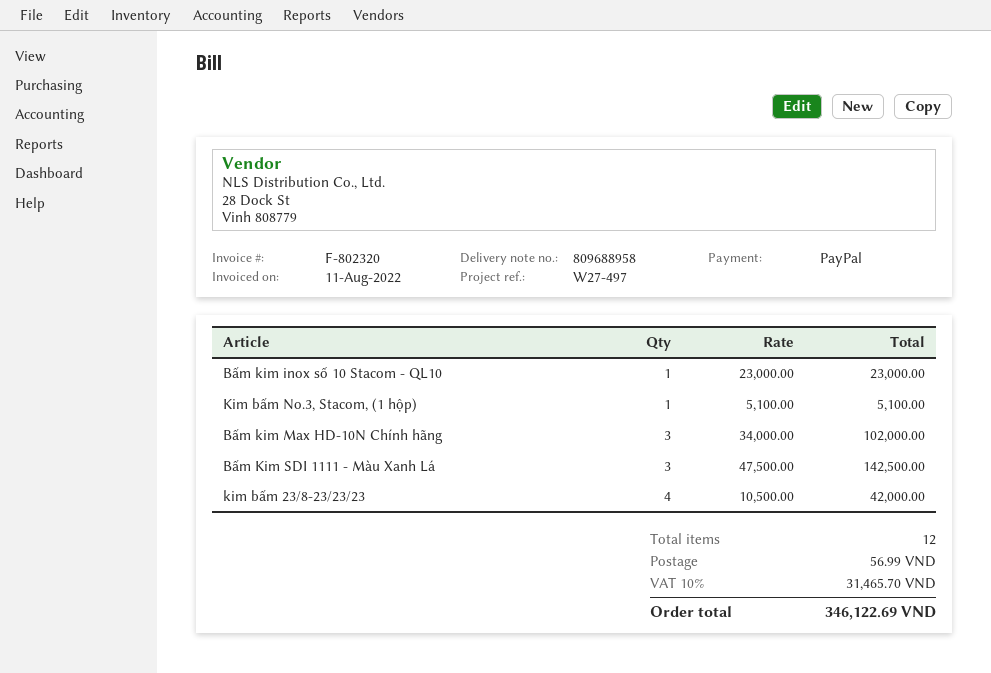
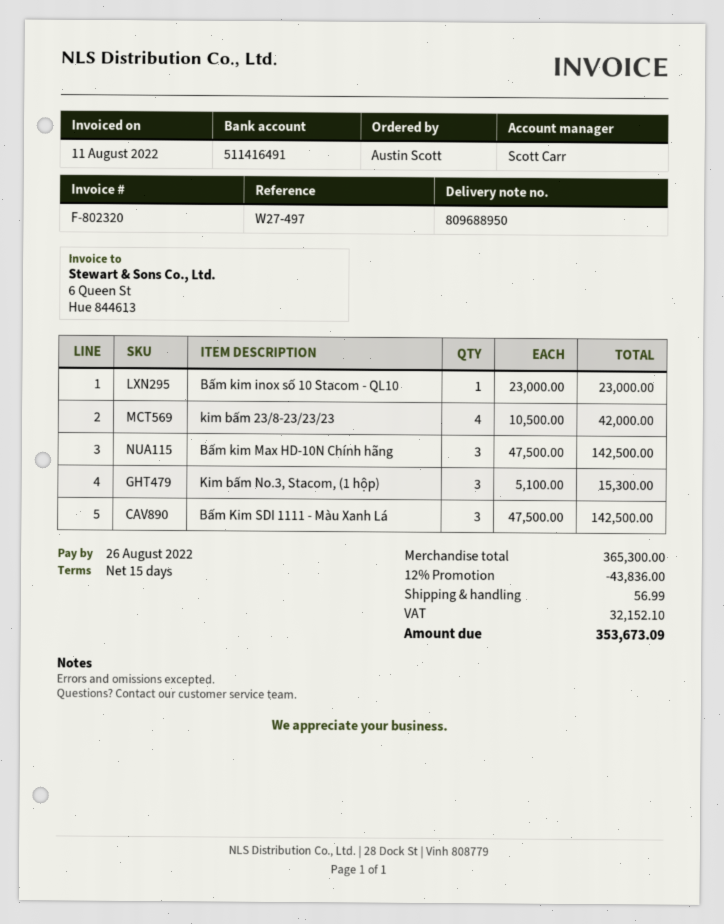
delivery note number: 809688958 -> 809688950
Kim bấm No.3, Stacom, (1 hộp): 1 x 5100.00 = 5100.00 -> 3 x 5100.00 = 15300.00
Bấm kim Max HD-10N Chính hãng: 3 x 34000.00 = 102000.00 -> 3 x 47500.00 = 142500.00
discount: none -> 12% = 43836.00
tax: 31465.70 -> 32152.10
total: 346122.69 -> 353673.09

